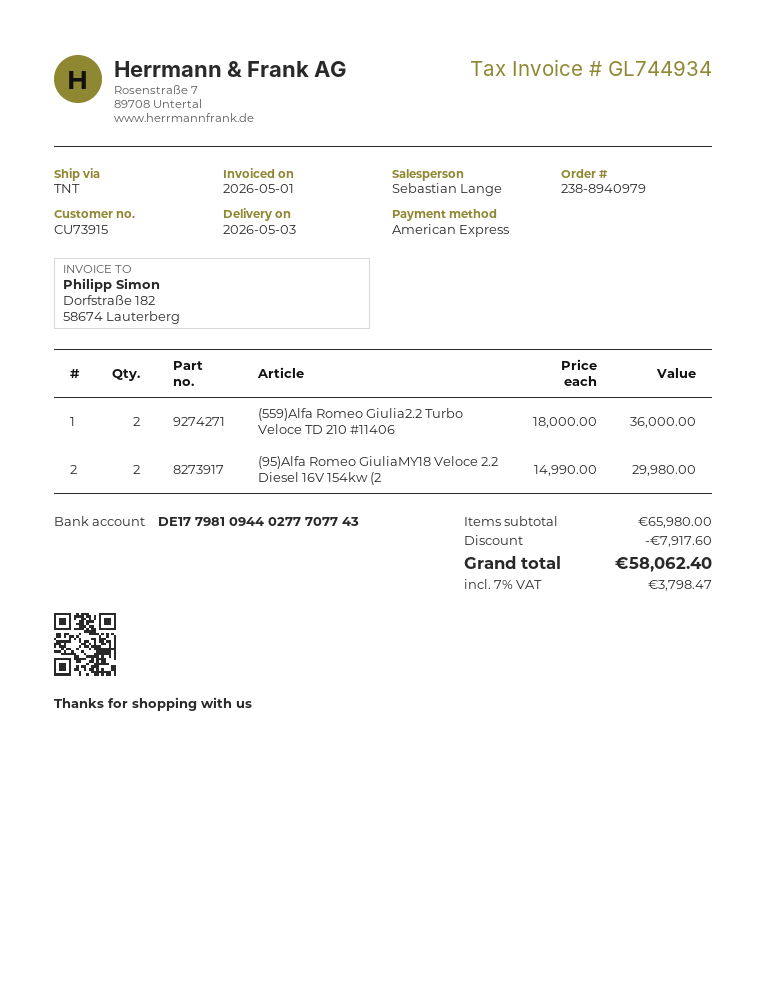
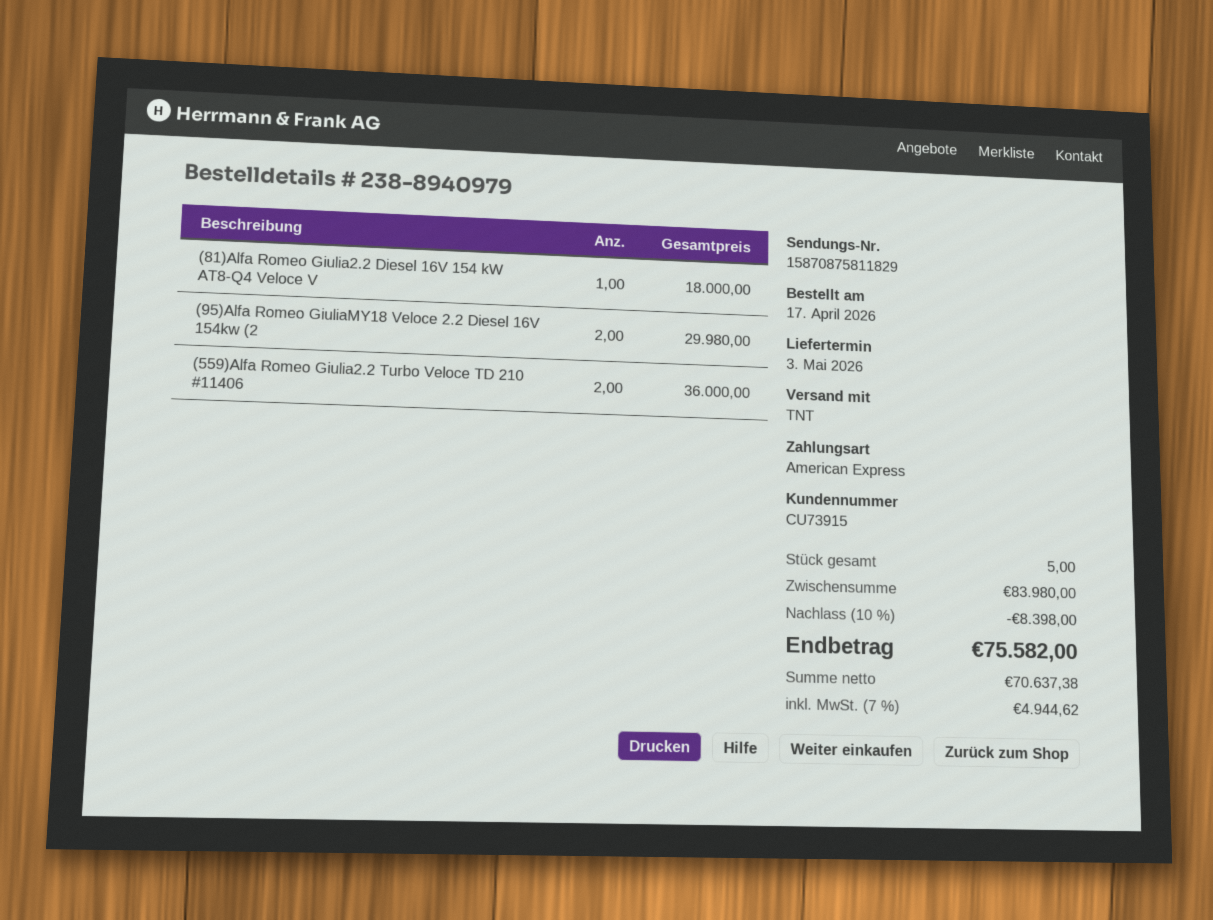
(81)Alfa Romeo Giulia2.2 Diesel 16V 154 kW AT8-Q4 Veloce V: none -> 1 for 18000.00
subtotal: 65980.00 -> 83980.00
discount: 7917.60 -> 8398.00
tax: 7% = 3798.47 -> 7% = 4944.62
total: 58062.40 -> 75582.00

